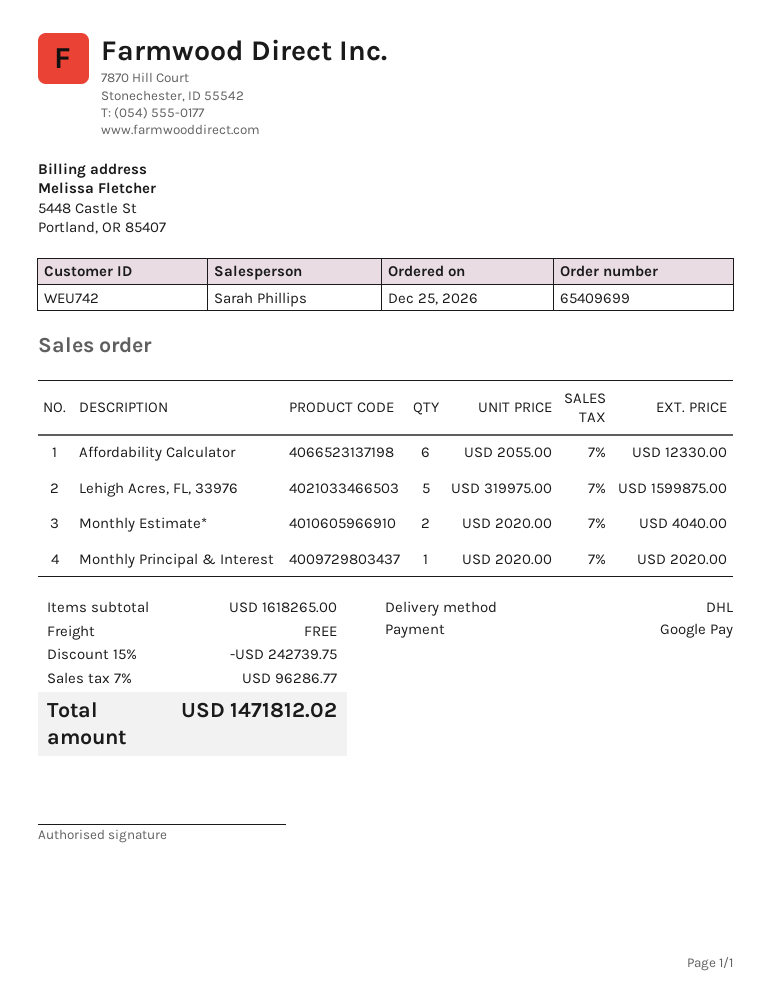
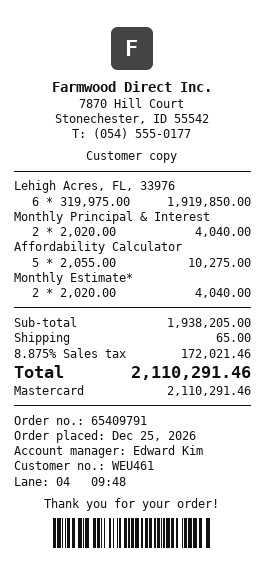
order number: 65409699 -> 65409791
customer number: WEU742 -> WEU461
sales rep: Sarah Phillips -> Edward Kim
payment method: Google Pay -> Mastercard
Affordability Calculator: 6 x 2055.00 = 12330.00 -> 5 x 2055.00 = 10275.00
Lehigh Acres, FL, 33976: 5 x 319975.00 = 1599875.00 -> 6 x 319975.00 = 1919850.00
Monthly Principal & Interest: 1 x 2020.00 = 2020.00 -> 2 x 2020.00 = 4040.00
subtotal: 1618265.00 -> 1938205.00
discount: 15% = 242739.75 -> none
shipping: 0.00 -> 65.00
tax: 7% = 96286.77 -> 8.875% = 172021.46
total: 1471812.02 -> 2110291.46

